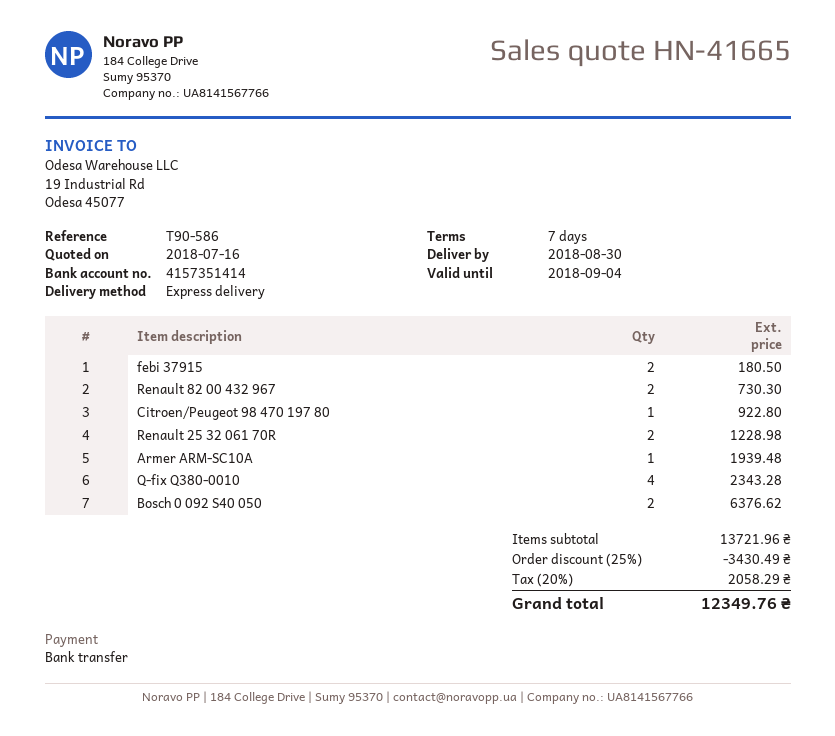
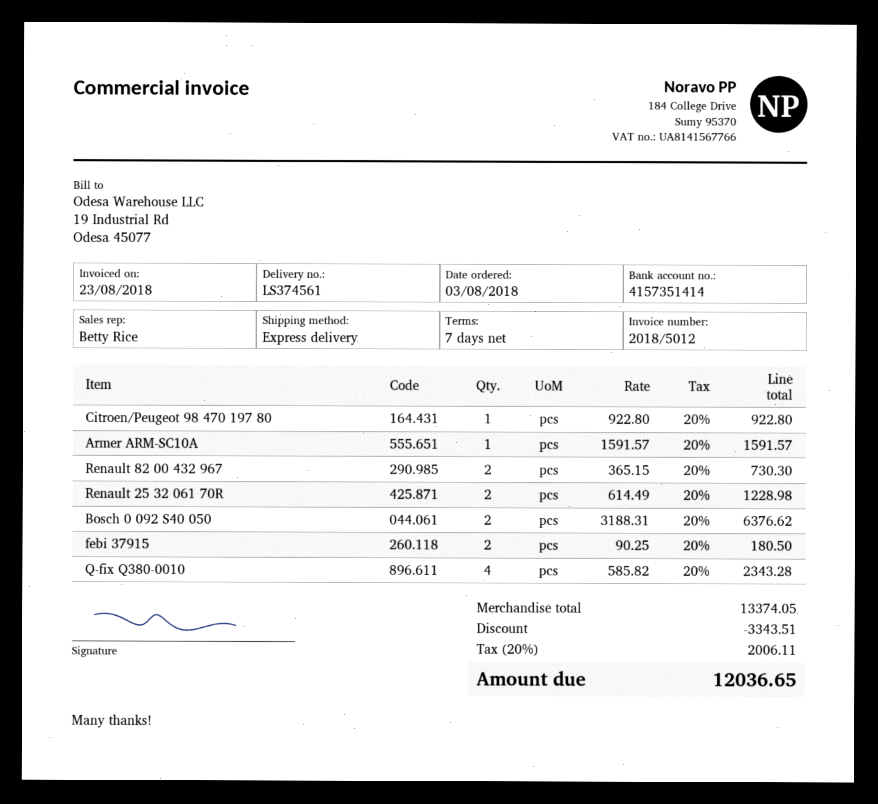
Armer ARM-SC10A: 1 for 1939.48 -> 1 for 1591.57
subtotal: 13721.96 -> 13374.05
discount: 3430.49 -> 3343.51
tax: 20% = 2058.29 -> 20% = 2006.11
total: 12349.76 -> 12036.65

